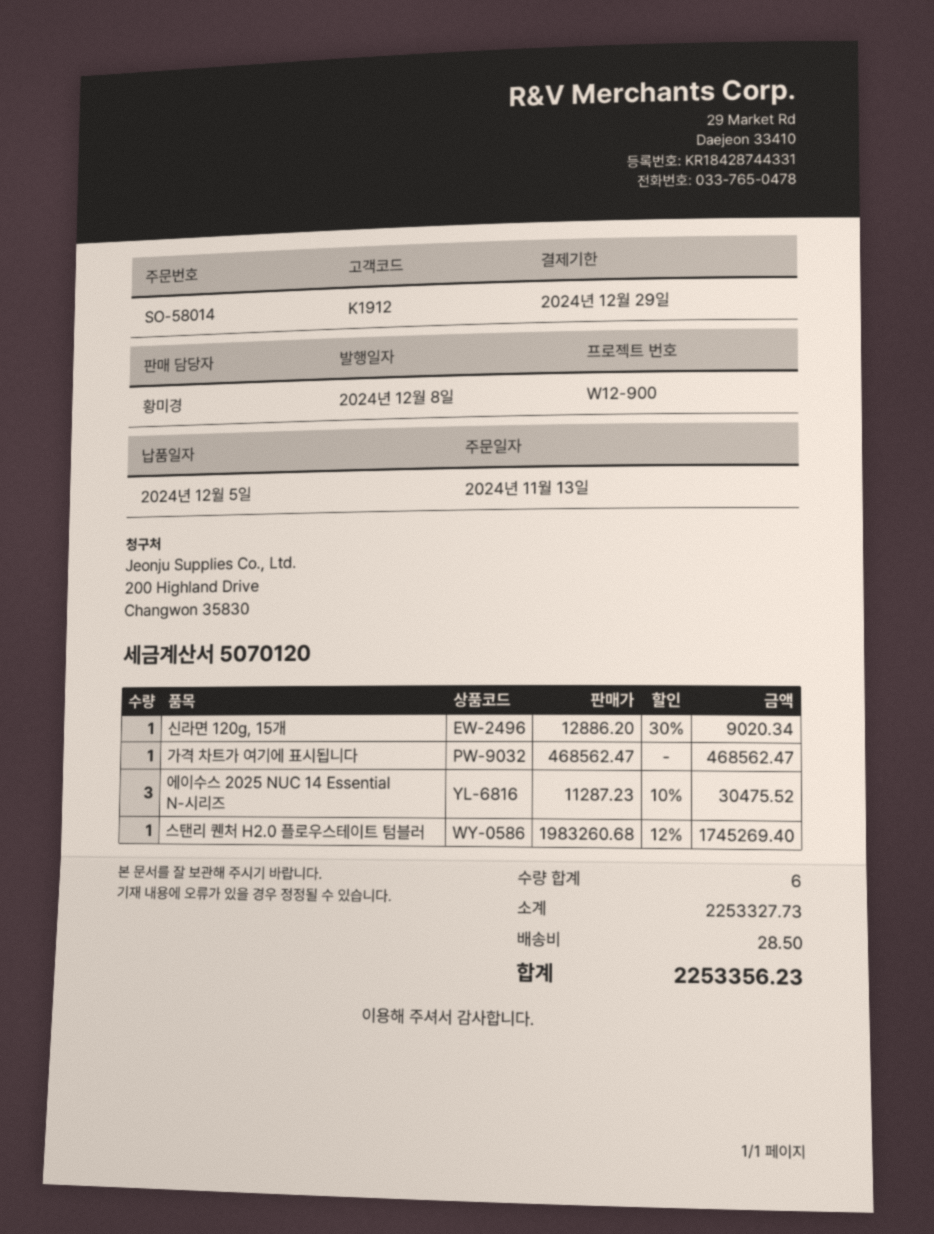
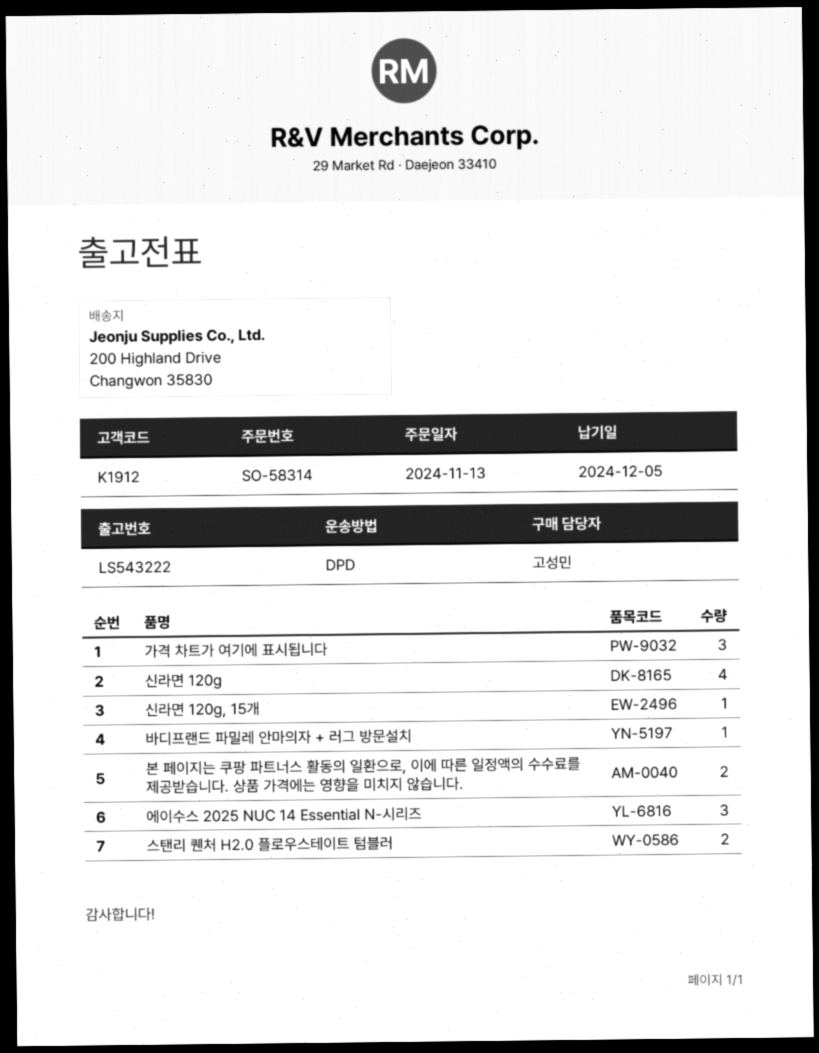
order number: SO-58014 -> SO-58314
가격 차트가 여기에 표시됩니다: 1 -> 3
스탠리 퀜처 H2.0 플로우스테이트 텀블러: 1 -> 2
신라면 120g: none -> 4
바디프랜드 파밀레 안마의자 + 러그 방문설치: none -> 1
본 페이지는 쿠팡 파트너스 활동의 일환으로, 이에 따른 일정액의 수수료를 제공받습니다. 상품 가격에는 영향을 미치지 않습니다.: none -> 2

